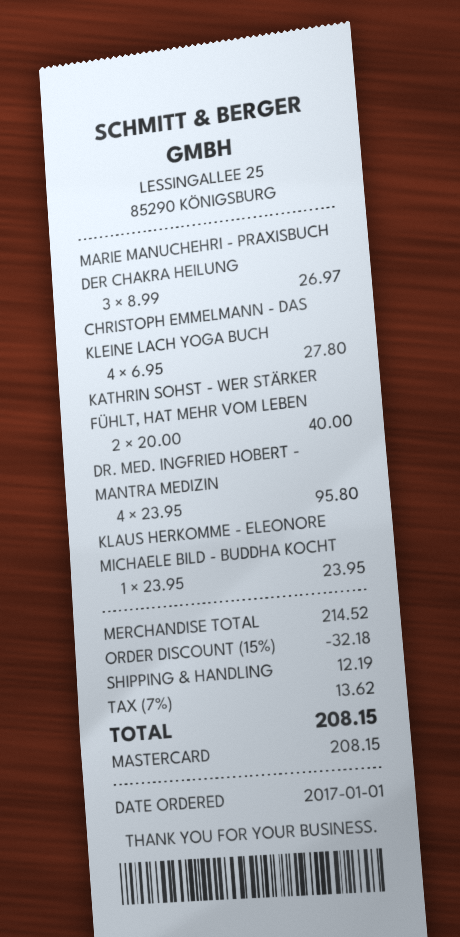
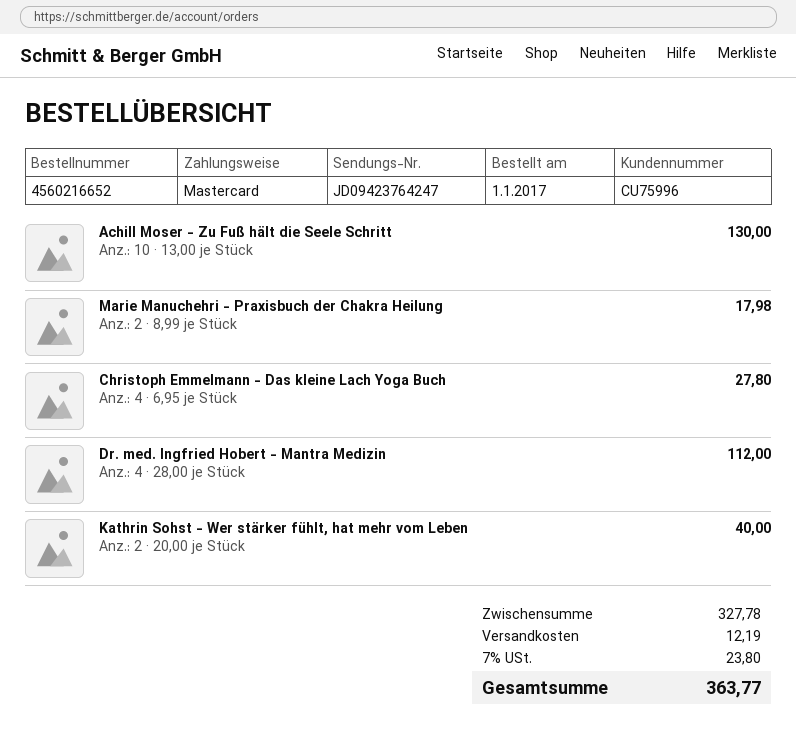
MARIE MANUCHEHRI - PRAXISBUCH DER CHAKRA HEILUNG: 3 x 8.99 = 26.97 -> 2 x 8.99 = 17.98
DR. MED. INGFRIED HOBERT - MANTRA MEDIZIN: 4 x 23.95 = 95.80 -> 4 x 28.00 = 112.00
KLAUS HERKOMME - ELEONORE MICHAELE BILD - BUDDHA KOCHT: 1 x 23.95 = 23.95 -> none
Achill Moser - Zu Fuß hält die Seele Schritt: none -> 10 x 13.00 = 130.00
subtotal: 214.52 -> 327.78
discount: 15% = 32.18 -> none
tax: 7% = 13.62 -> 7% = 23.80
total: 208.15 -> 363.77

